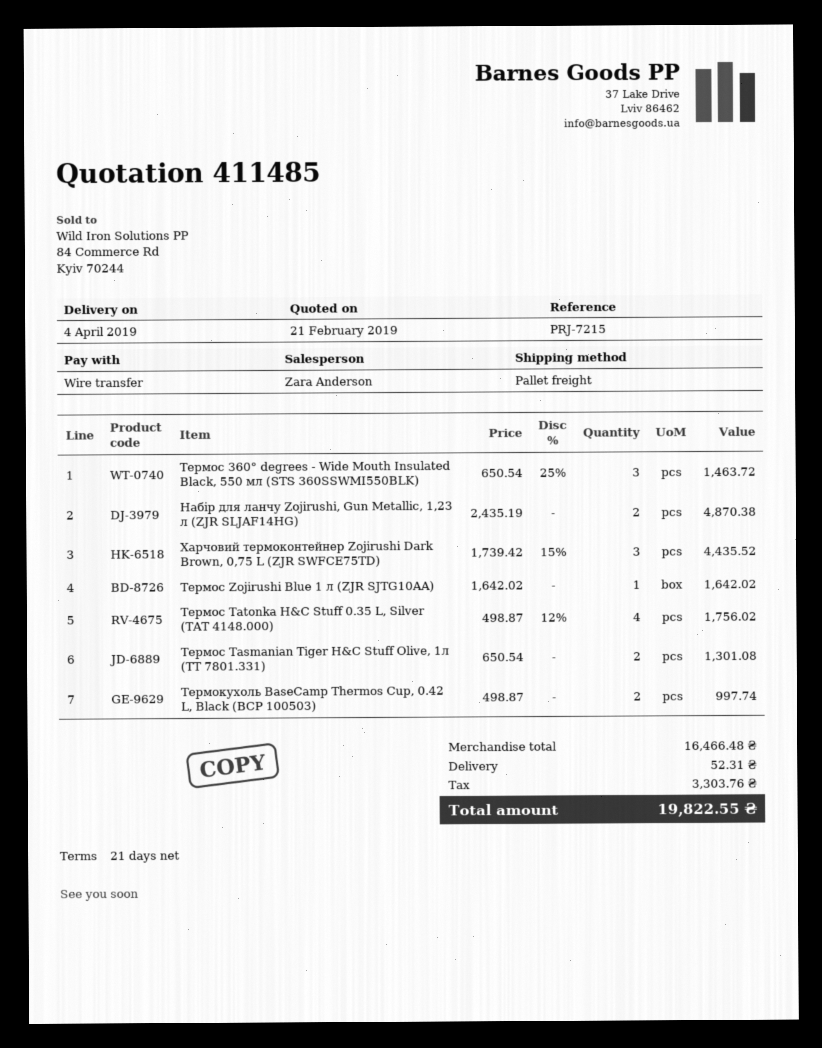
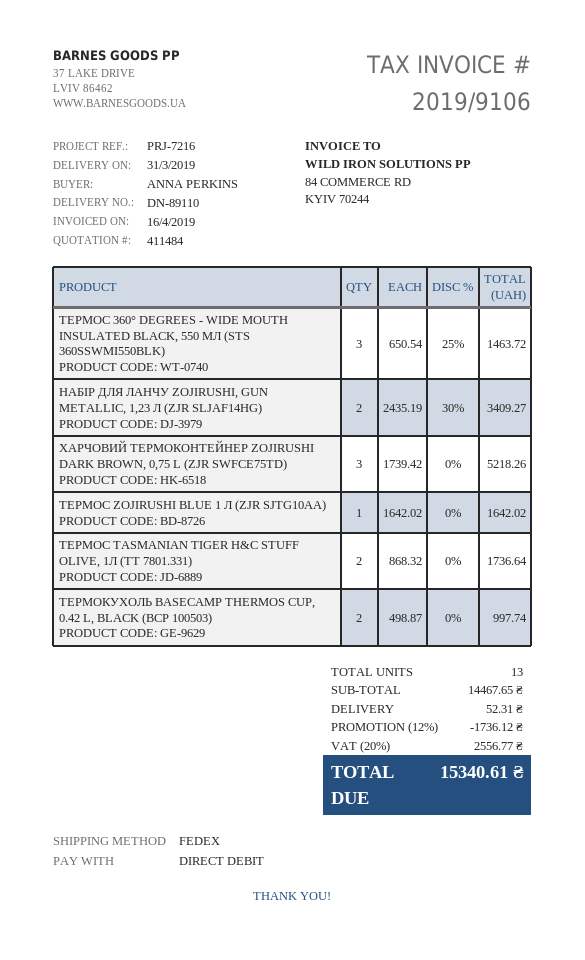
quote number: 411485 -> 411484
delivery date: 2019-04-04 -> 2019-03-31
reference: PRJ-7215 -> PRJ-7216
payment method: bank transfer -> direct debit
shipping method: pallet freight -> FedEx
Набір для ланчу Zojirushi, Gun Metallic, 1,23 л (ZJR SLJAF14HG): 2 x 2435.19 = 4870.38 -> 2 x 2435.19 - 30% = 3409.27
Харчовий термоконтейнер Zojirushi Dark Brown, 0,75 L (ZJR SWFCE75TD): 3 x 1739.42 - 15% = 4435.52 -> 3 x 1739.42 = 5218.26
Термос Tatonka H&C Stuff 0.35 L, Silver (TAT 4148.000): 4 x 498.87 - 12% = 1756.02 -> none
Термос Tasmanian Tiger H&C Stuff Olive, 1л (TT 7801.331): 2 x 650.54 = 1301.08 -> 2 x 868.32 = 1736.64
subtotal: 16466.48 -> 14467.65
discount: none -> 12% = 1736.12
tax: 3303.76 -> 2556.77
total: 19822.55 -> 15340.61

